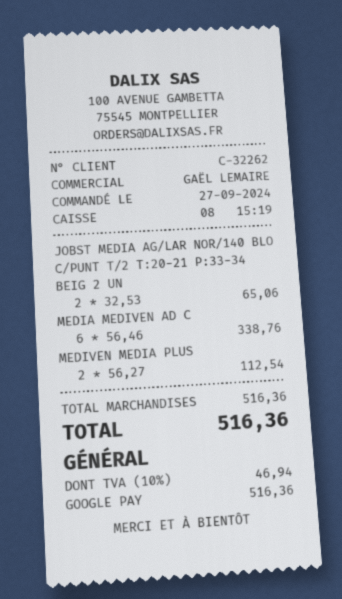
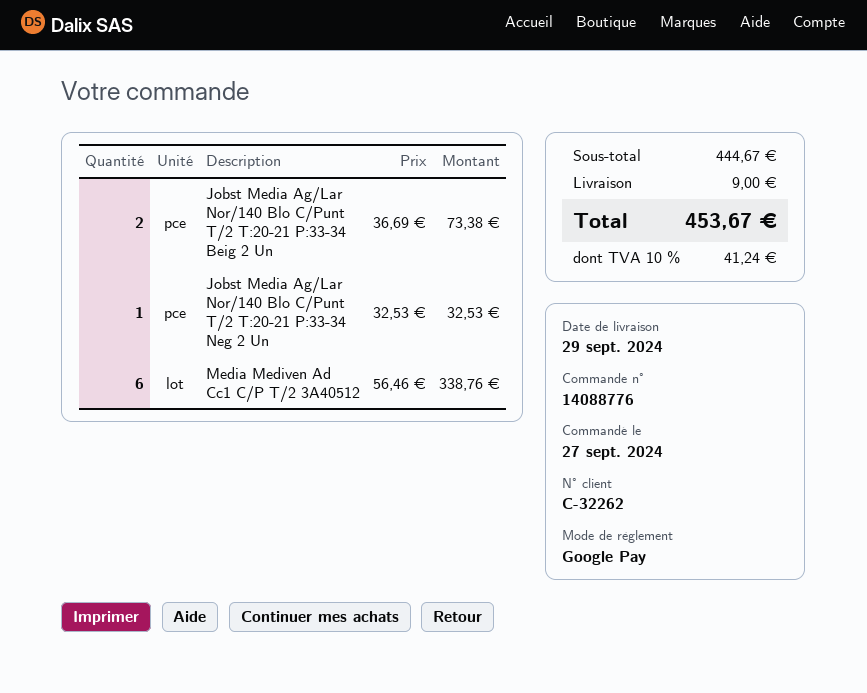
JOBST MEDIA AG/LAR NOR/140 BLO C/PUNT T/2 T:20-21 P:33-34 BEIG 2 UN: 2 x 32.53 = 65.06 -> 2 x 36.69 = 73.38
MEDIVEN MEDIA PLUS: 2 x 56.27 = 112.54 -> none
Jobst Media Ag/Lar Nor/140 Blo C/Punt T/2 T:20-21 P:33-34 Neg 2 Un: none -> 1 x 32.53 = 32.53
subtotal: 516.36 -> 444.67
shipping: none -> 9.00
tax: 10% = 46.94 -> 10% = 41.24
total: 516.36 -> 453.67

